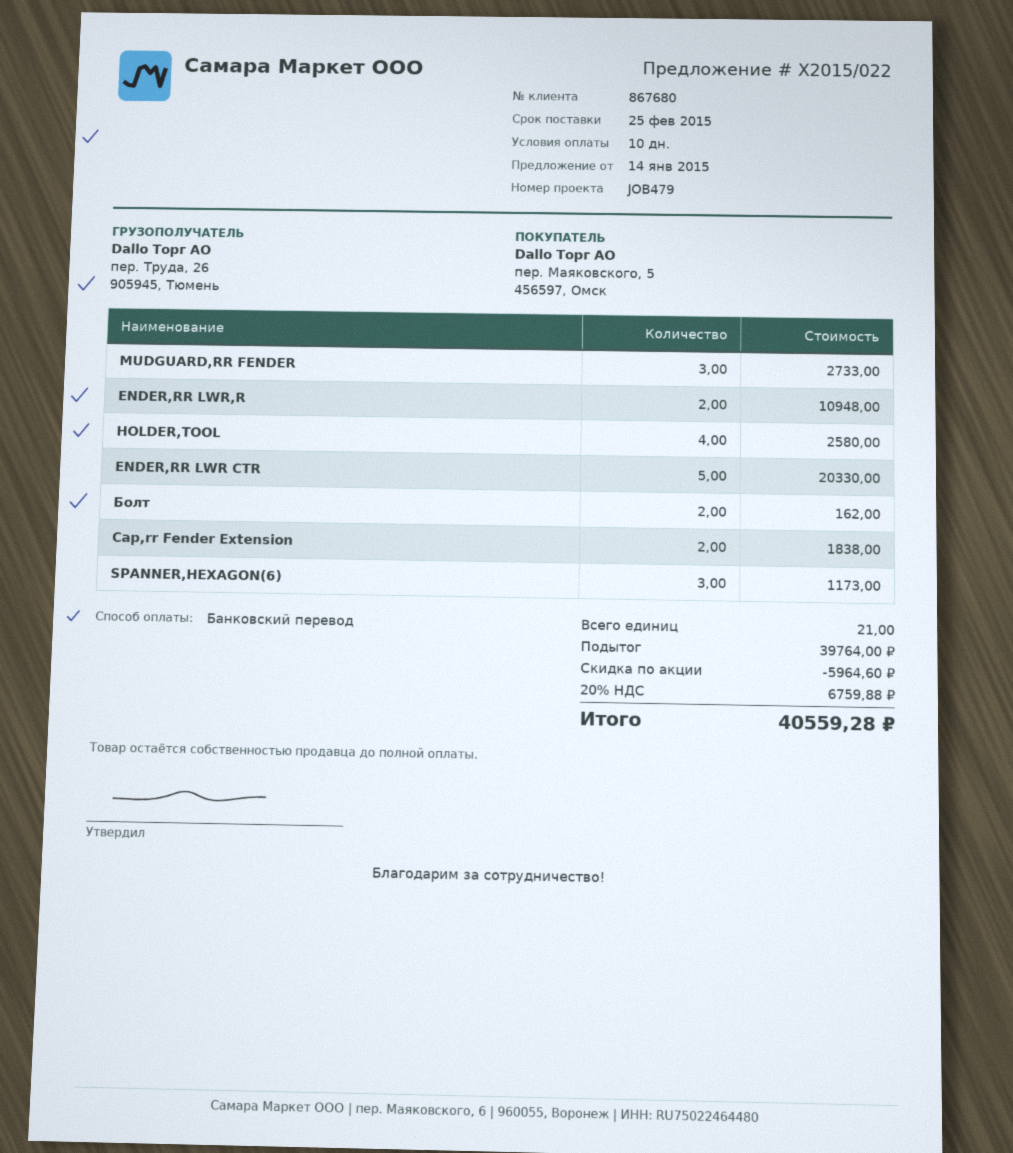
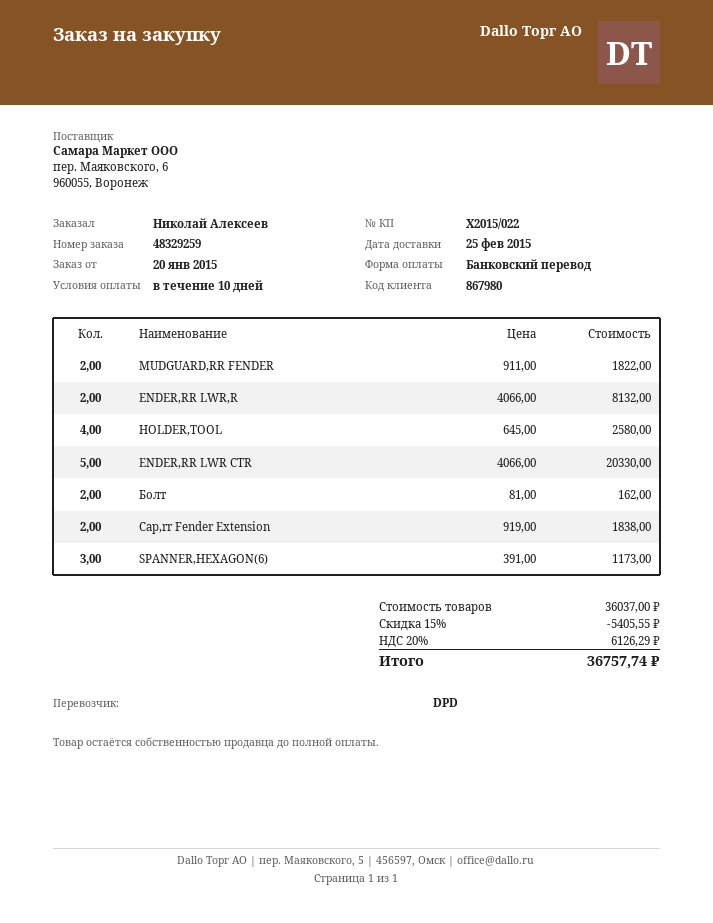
customer number: 867680 -> 867980
MUDGUARD,RR FENDER: 3 for 2733.00 -> 2 for 1822.00
ENDER,RR LWR,R: 2 for 10948.00 -> 2 for 8132.00
subtotal: 39764.00 -> 36037.00
discount: 5964.60 -> 5405.55
tax: 20% = 6759.88 -> 20% = 6126.29
total: 40559.28 -> 36757.74

